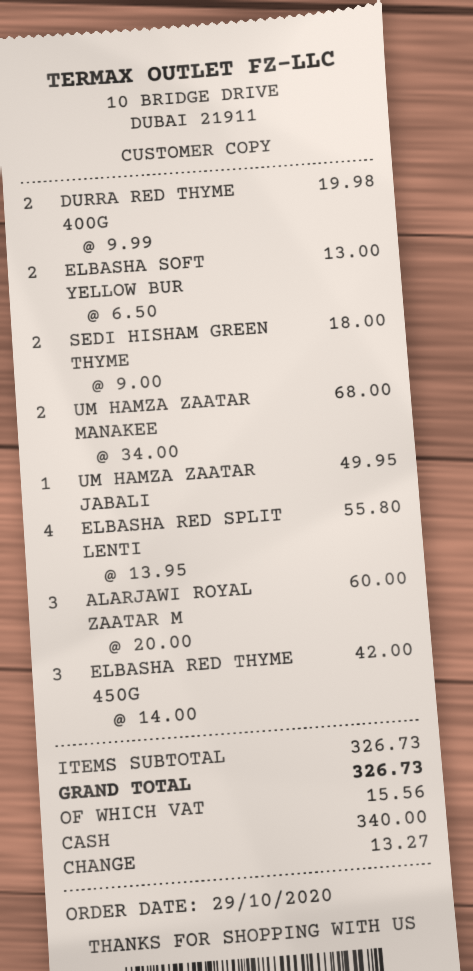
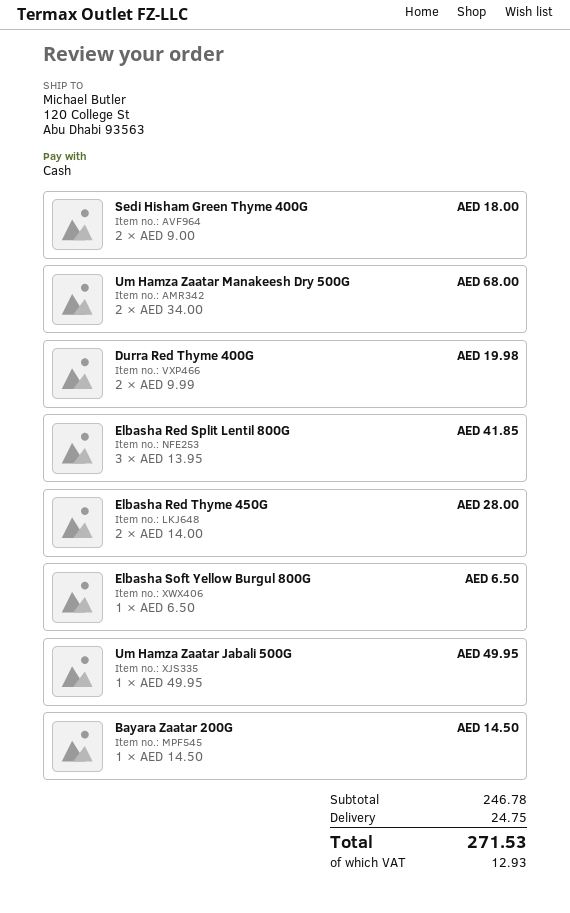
ELBASHA SOFT YELLOW BUR: 2 x 6.50 = 13.00 -> 1 x 6.50 = 6.50
ELBASHA RED SPLIT LENTI: 4 x 13.95 = 55.80 -> 3 x 13.95 = 41.85
ALARJAWI ROYAL ZAATAR M: 3 x 20.00 = 60.00 -> none
ELBASHA RED THYME 450G: 3 x 14.00 = 42.00 -> 2 x 14.00 = 28.00
Bayara Zaatar 200G: none -> 1 x 14.50 = 14.50
subtotal: 326.73 -> 246.78
shipping: none -> 24.75
tax: 15.56 -> 12.93
total: 326.73 -> 271.53

